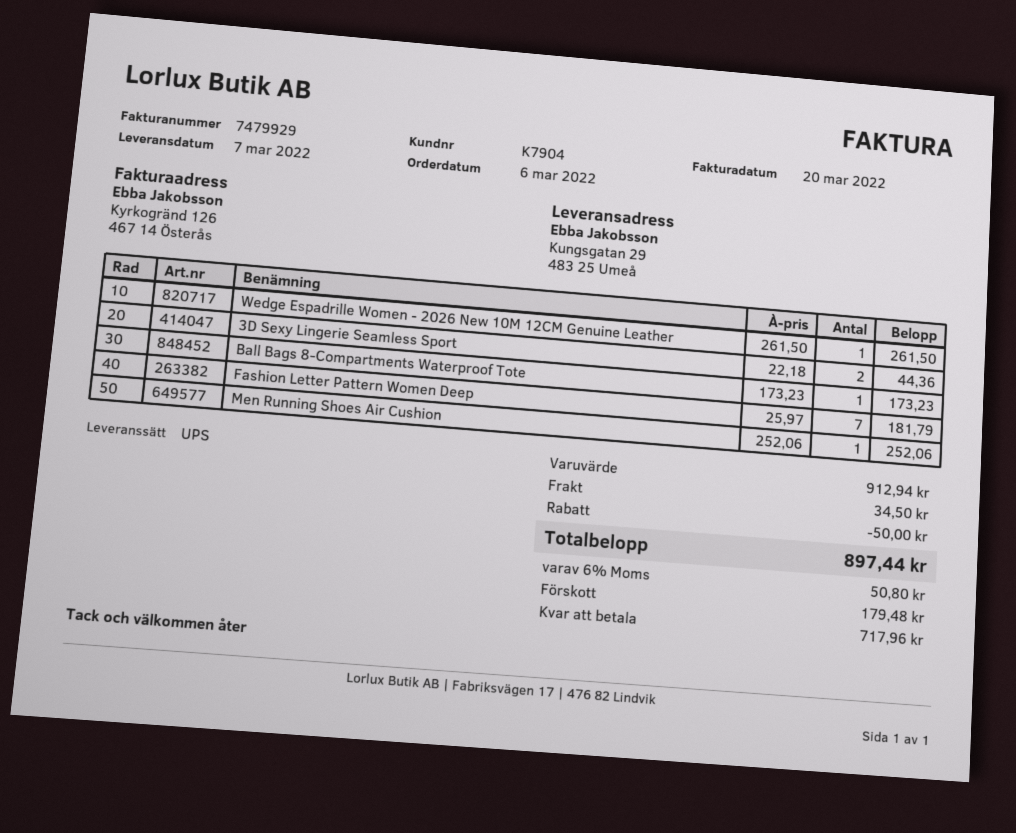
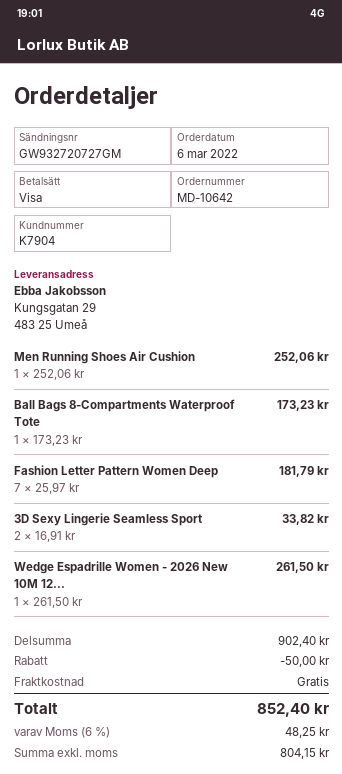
3D Sexy Lingerie Seamless Sport: 2 x 22.18 = 44.36 -> 2 x 16.91 = 33.82
subtotal: 912.94 -> 902.40
shipping: 34.50 -> 0.00
tax: 6% = 50.80 -> 6% = 48.25
total: 897.44 -> 852.40

